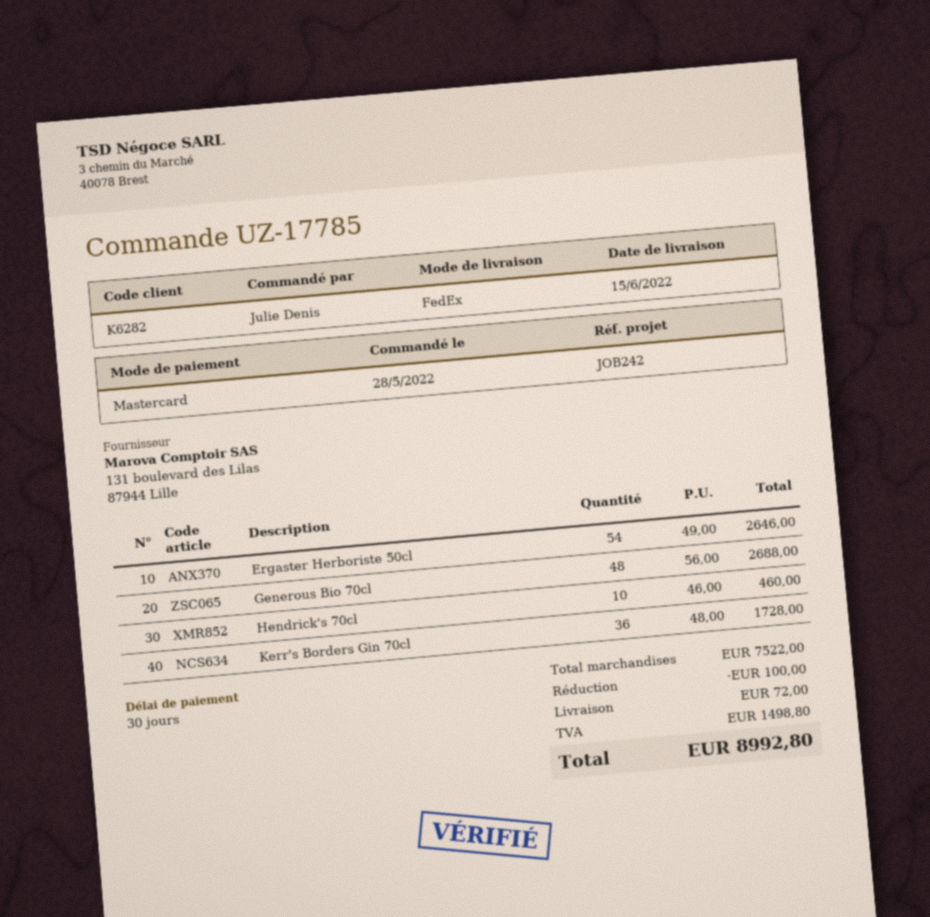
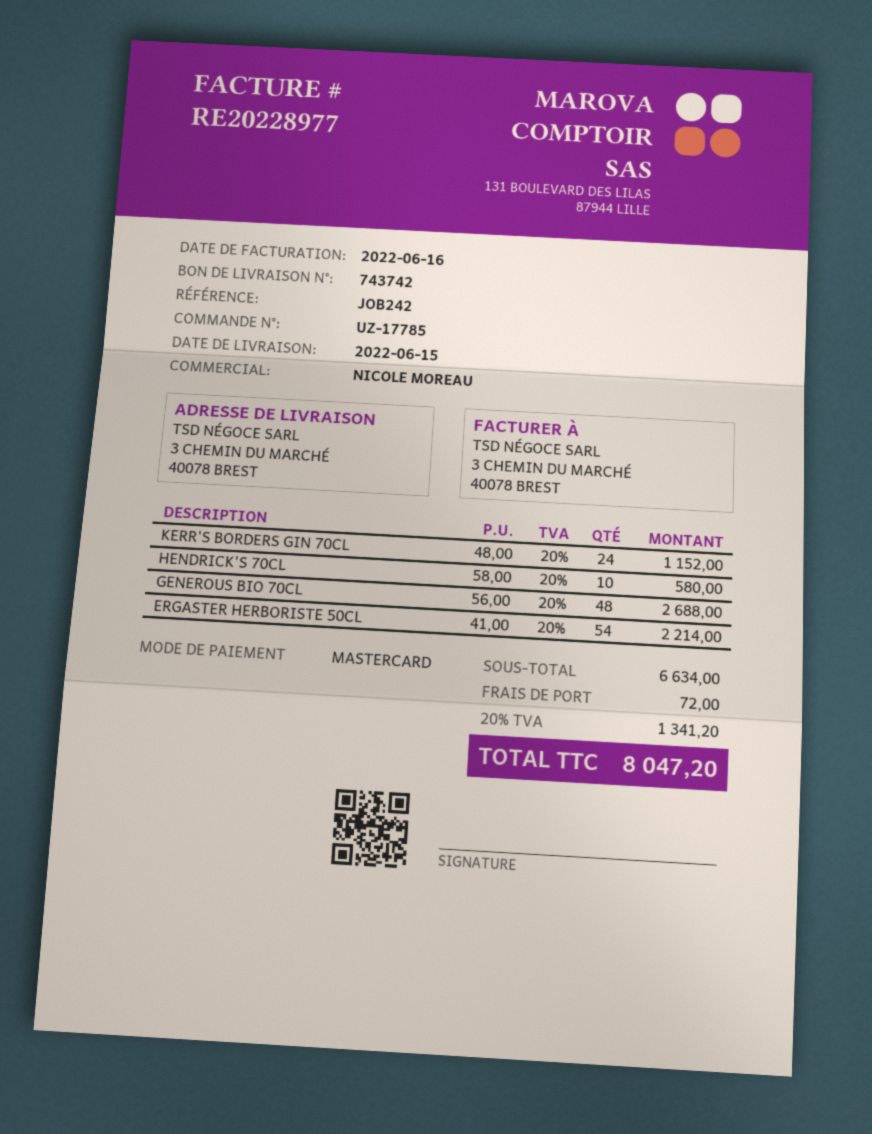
Ergaster Herboriste 50cl: 54 x 49.00 = 2646.00 -> 54 x 41.00 = 2214.00
Hendrick's 70cl: 10 x 46.00 = 460.00 -> 10 x 58.00 = 580.00
Kerr's Borders Gin 70cl: 36 x 48.00 = 1728.00 -> 24 x 48.00 = 1152.00
subtotal: 7522.00 -> 6634.00
discount: 100.00 -> none
tax: 1498.80 -> 1341.20
total: 8992.80 -> 8047.20

